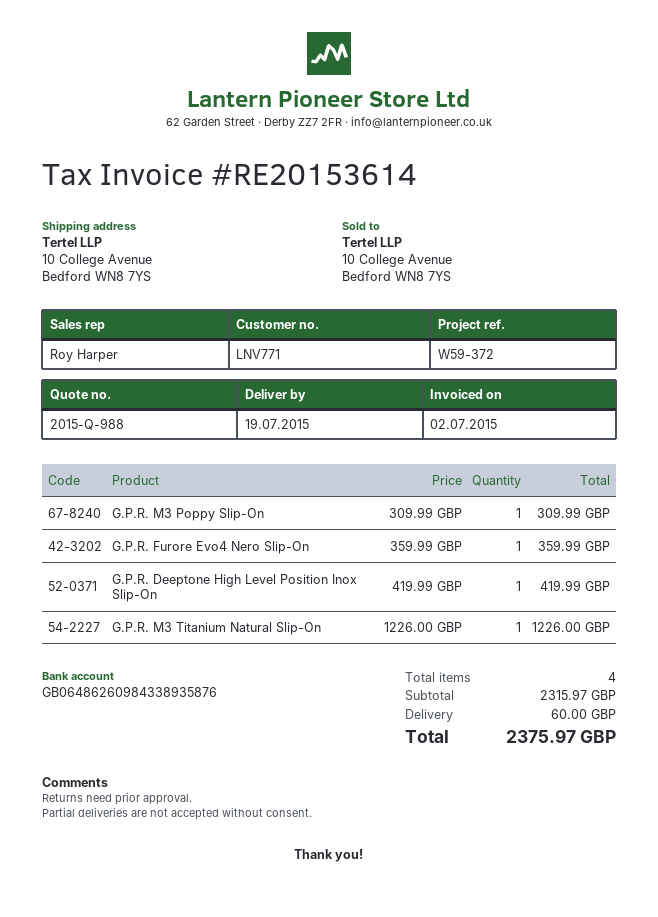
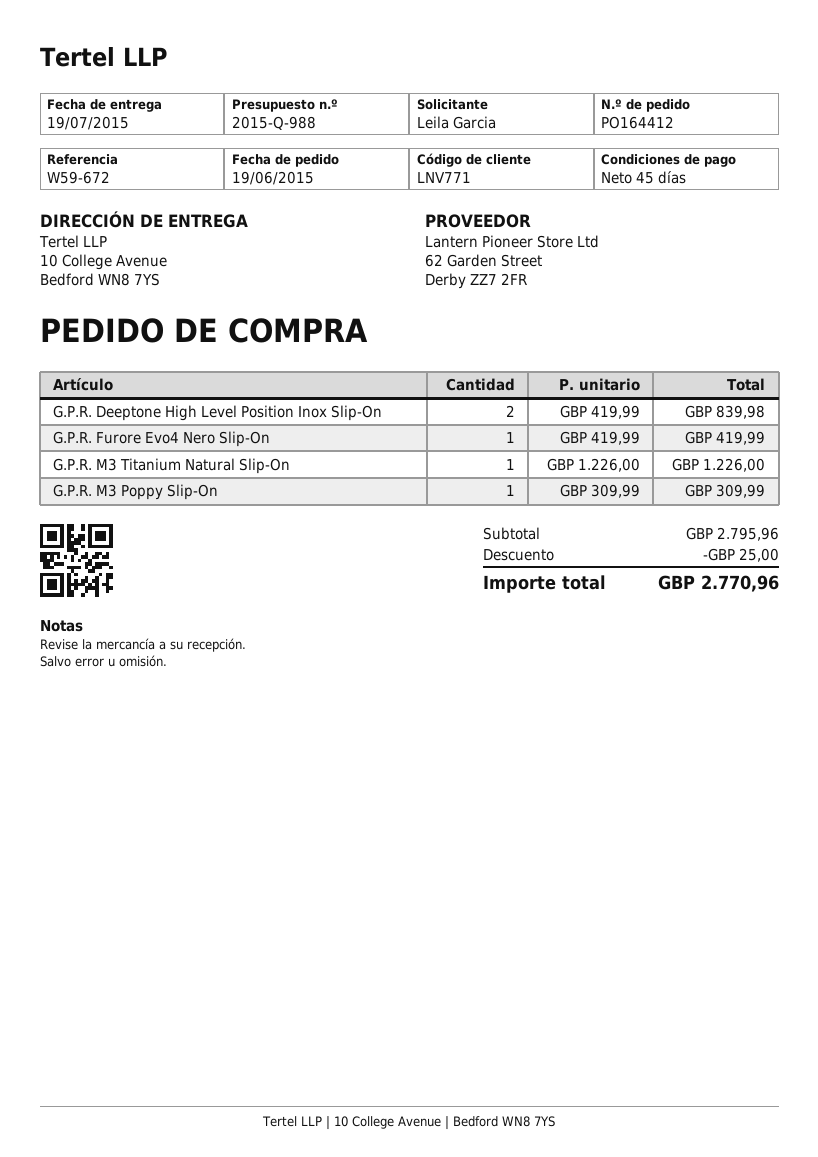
reference: W59-372 -> W59-672
G.P.R. Furore Evo4 Nero Slip-On: 1 x 359.99 = 359.99 -> 1 x 419.99 = 419.99
G.P.R. Deeptone High Level Position Inox Slip-On: 1 x 419.99 = 419.99 -> 2 x 419.99 = 839.98
subtotal: 2315.97 -> 2795.96
discount: none -> 25.00
shipping: 60.00 -> none
total: 2375.97 -> 2770.96

